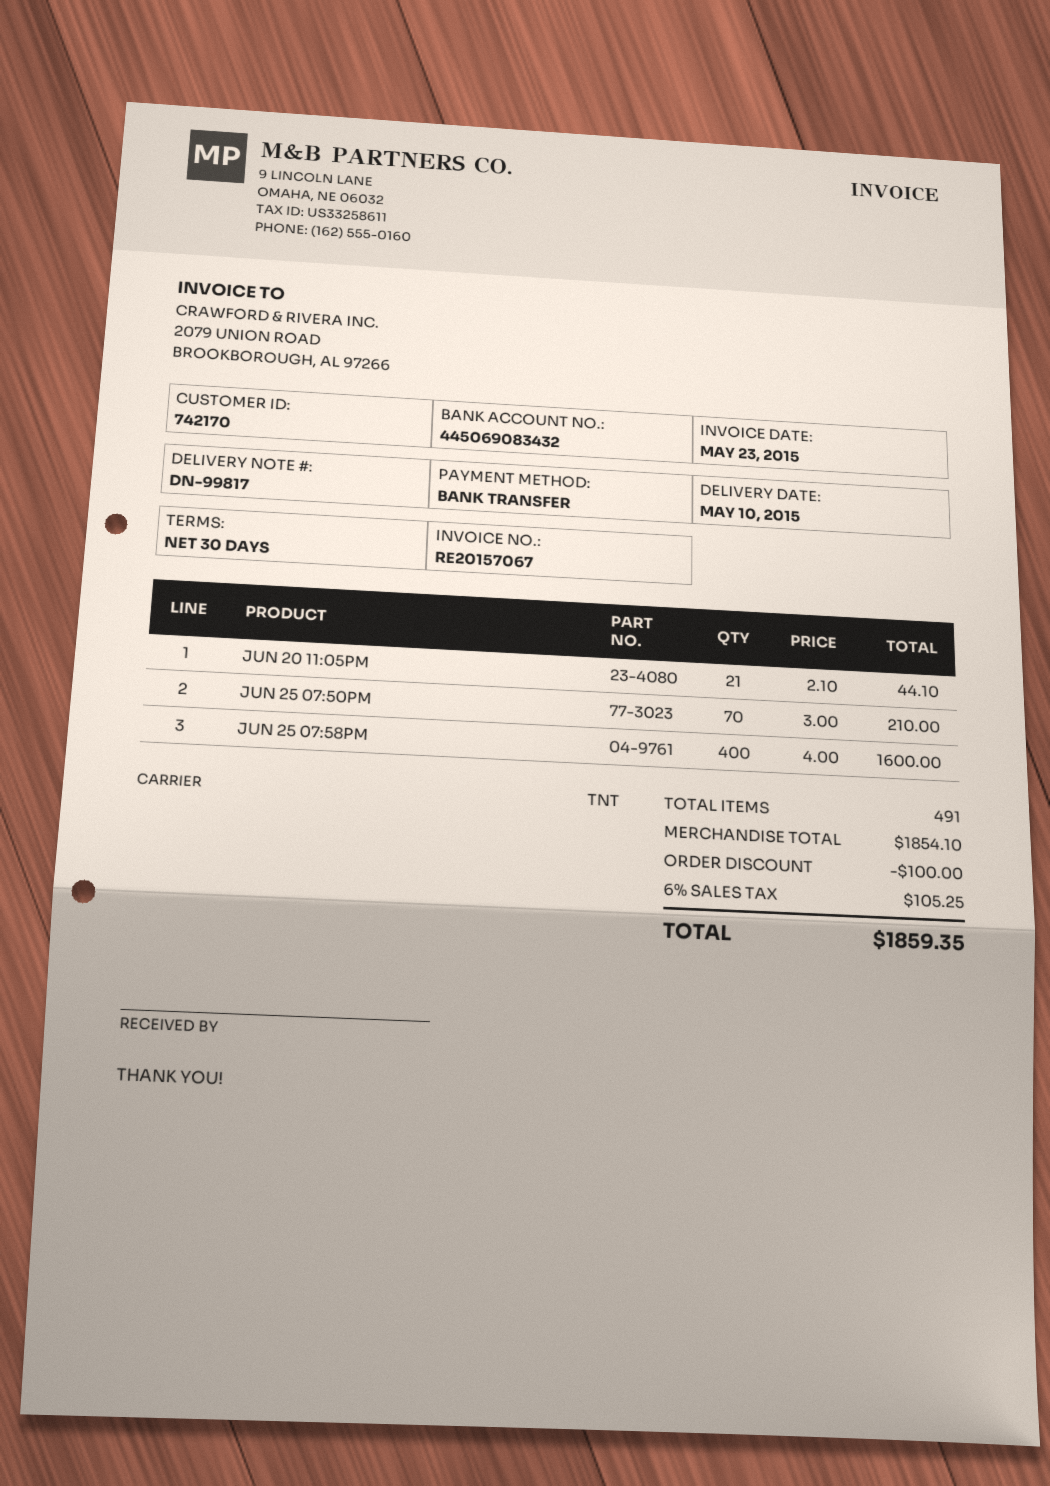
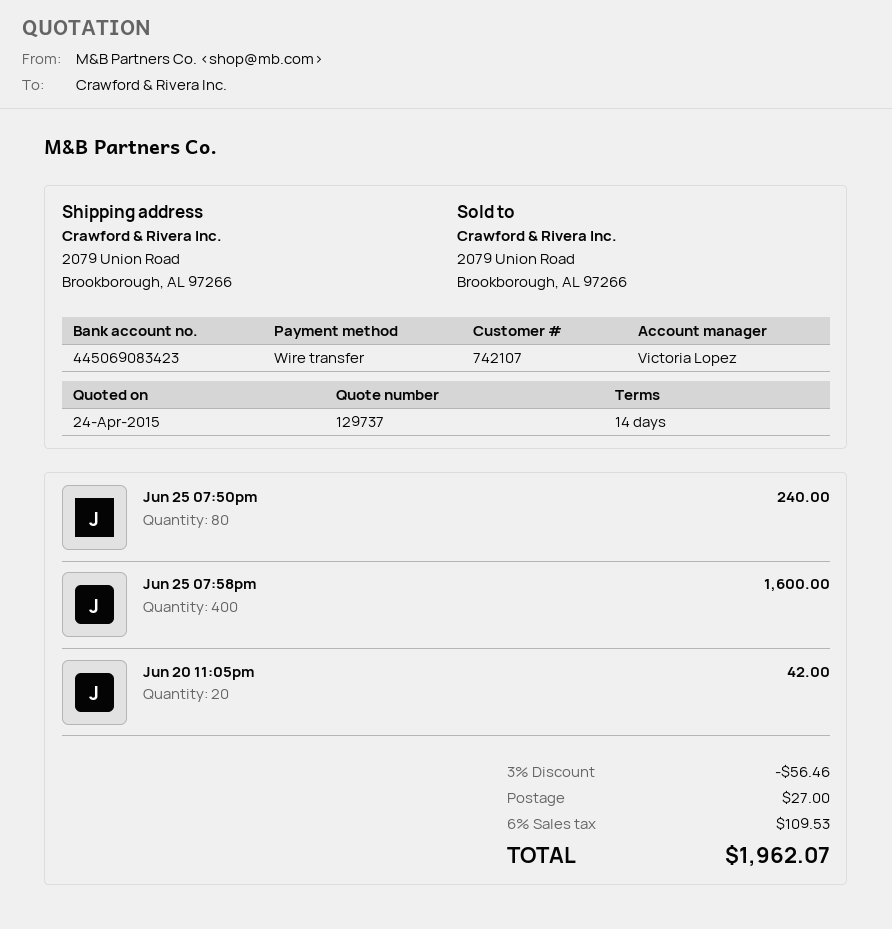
payment terms: 30 days -> 14 days
customer number: 742170 -> 742107
bank account: 445069083432 -> 445069083423
JUN 20 11:05PM: 21 for 44.10 -> 20 for 42.00
JUN 25 07:50PM: 70 for 210.00 -> 80 for 240.00
discount: 100.00 -> 56.46
shipping: none -> 27.00
tax: 6% = 105.25 -> 6% = 109.53
total: 1859.35 -> 1962.07

